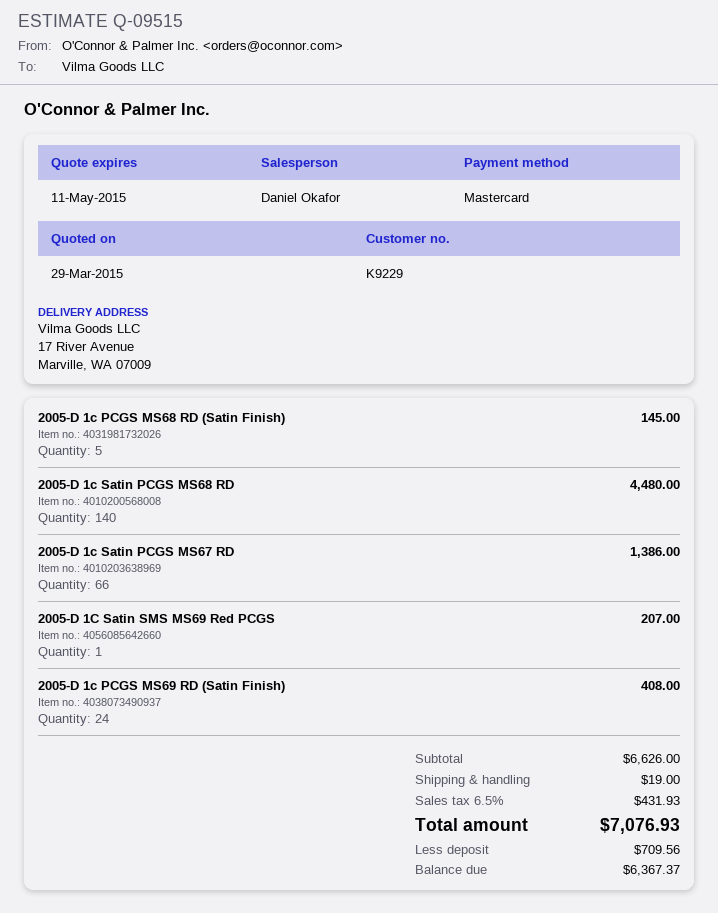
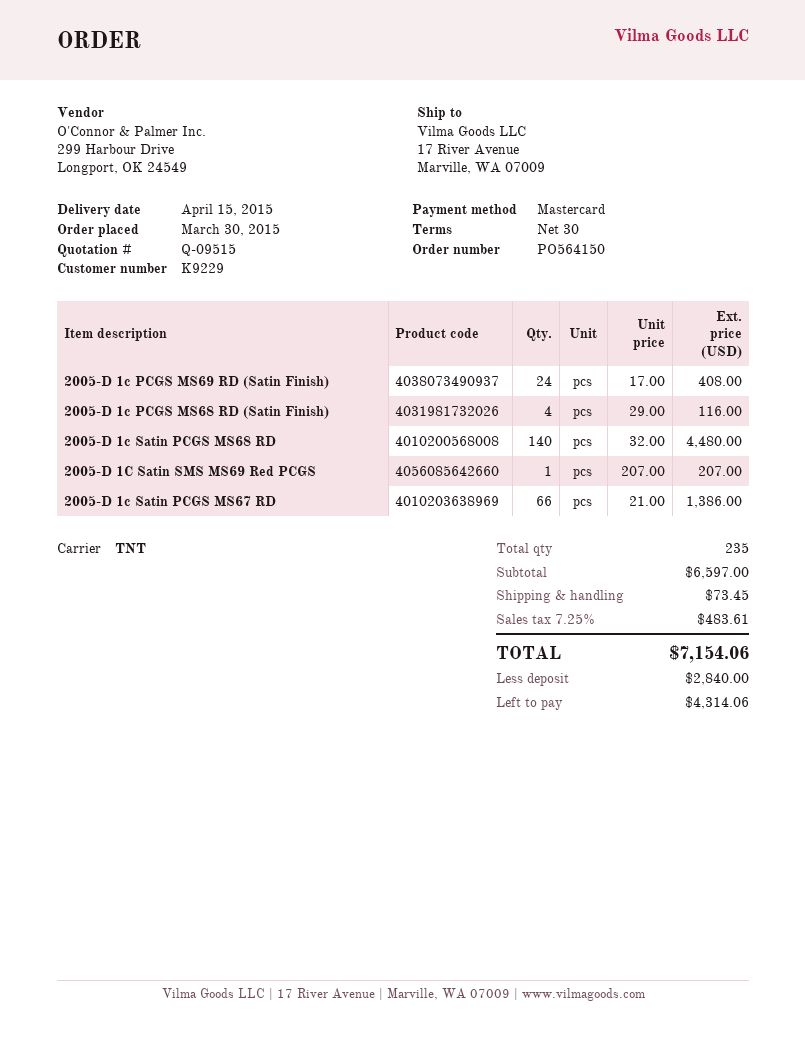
2005-D 1c PCGS MS68 RD (Satin Finish): 5 for 145.00 -> 4 for 116.00
subtotal: 6626.00 -> 6597.00
shipping: 19.00 -> 73.45
tax: 6.5% = 431.93 -> 7.25% = 483.61
total: 7076.93 -> 7154.06
deposit: 709.56 -> 2840.00
balance: 6367.37 -> 4314.06

